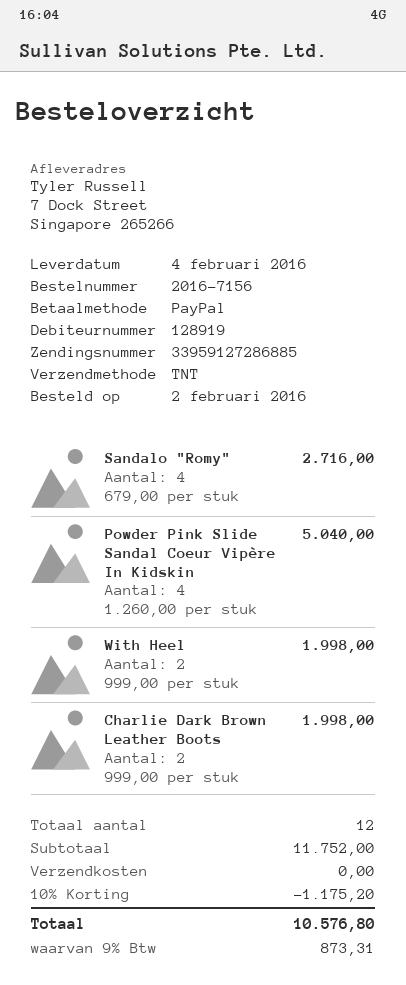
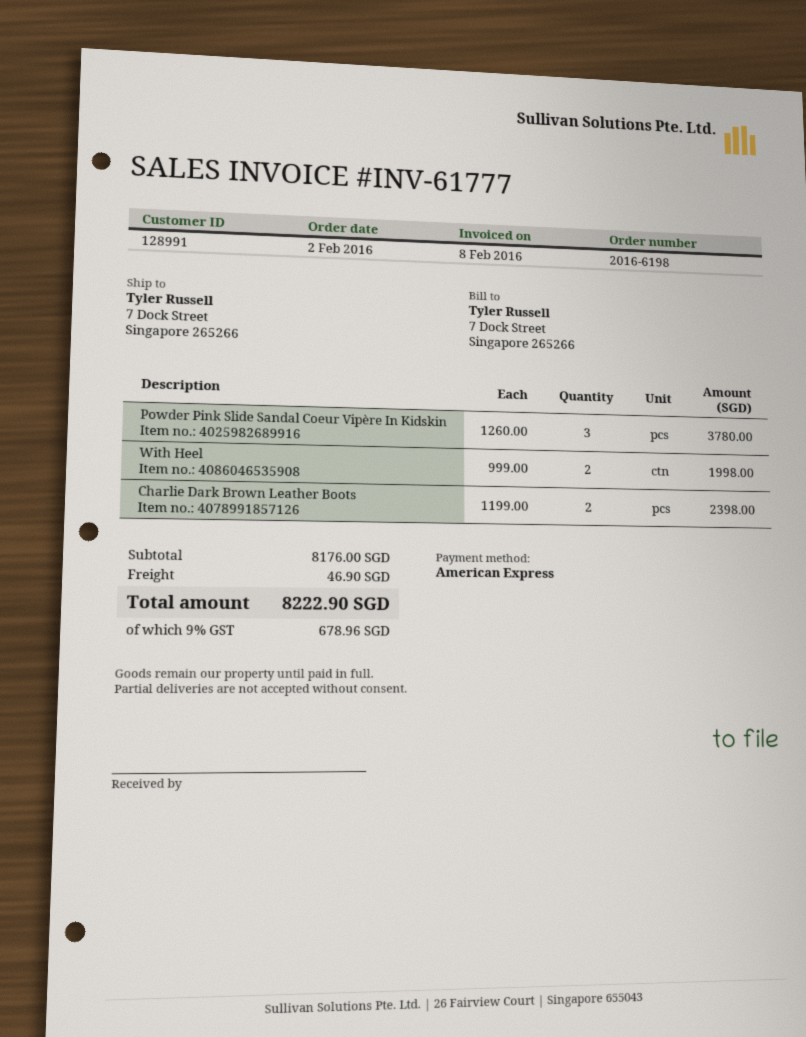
order number: 2016-7156 -> 2016-6198
customer number: 128919 -> 128991
payment method: PayPal -> American Express
Sandalo "Romy": 4 x 679.00 = 2716.00 -> none
Powder Pink Slide Sandal Coeur Vipère In Kidskin: 4 x 1260.00 = 5040.00 -> 3 x 1260.00 = 3780.00
Charlie Dark Brown Leather Boots: 2 x 999.00 = 1998.00 -> 2 x 1199.00 = 2398.00
subtotal: 11752.00 -> 8176.00
discount: 10% = 1175.20 -> none
shipping: 0.00 -> 46.90
tax: 9% = 873.31 -> 9% = 678.96
total: 10576.80 -> 8222.90

